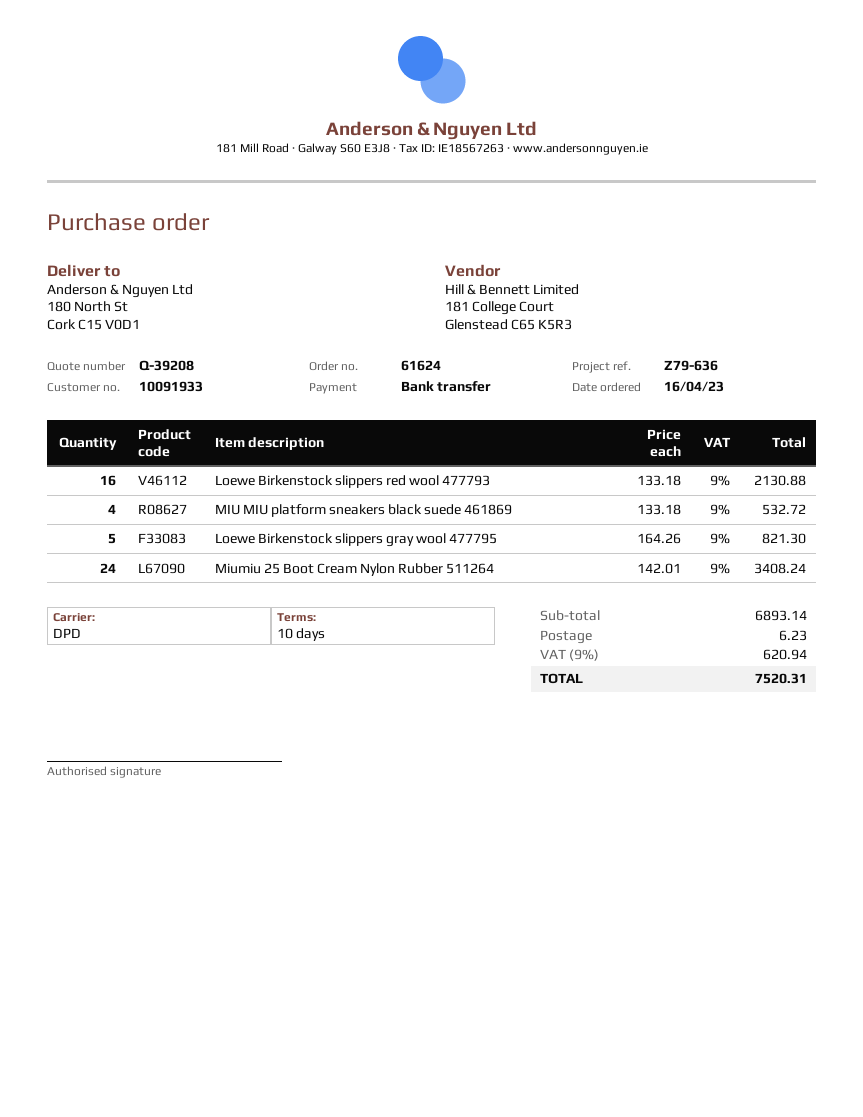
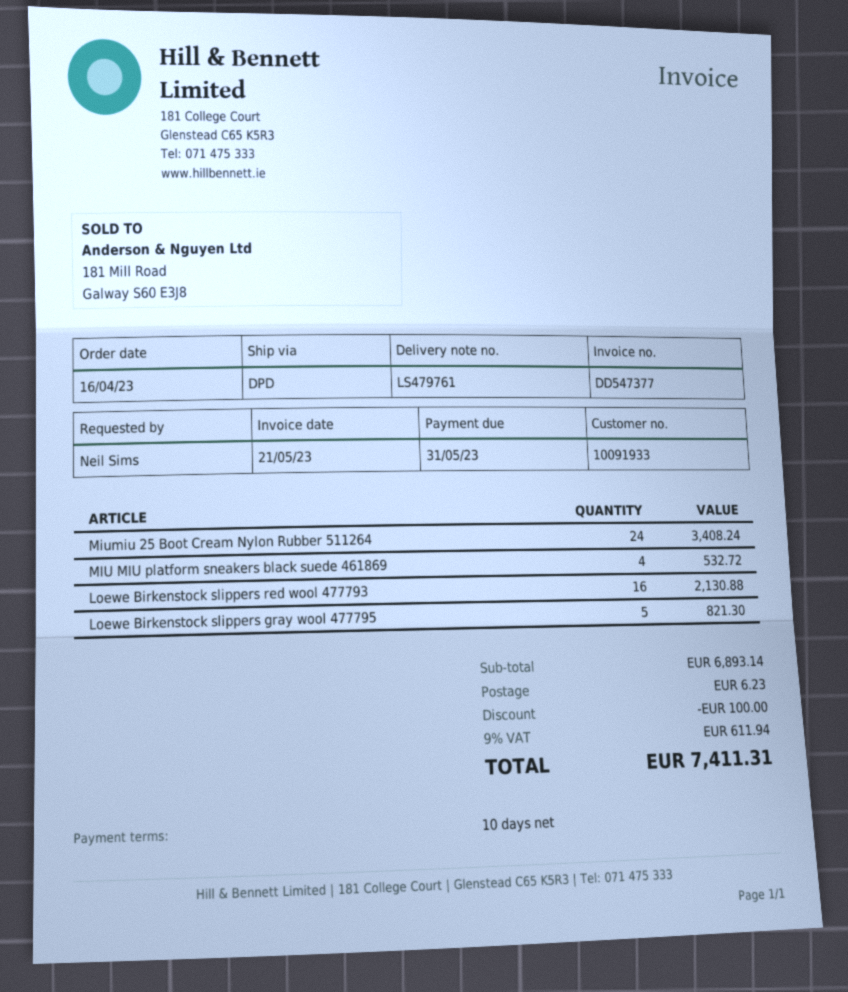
discount: none -> 100.00
tax: 9% = 620.94 -> 9% = 611.94
total: 7520.31 -> 7411.31

